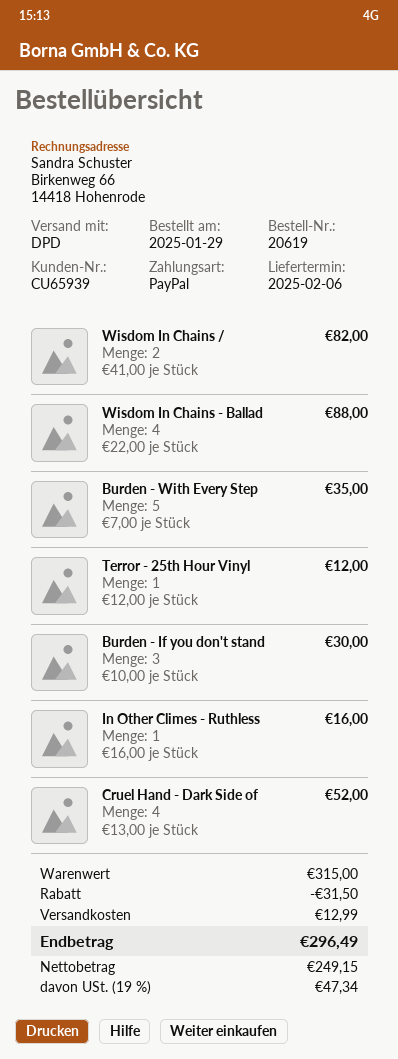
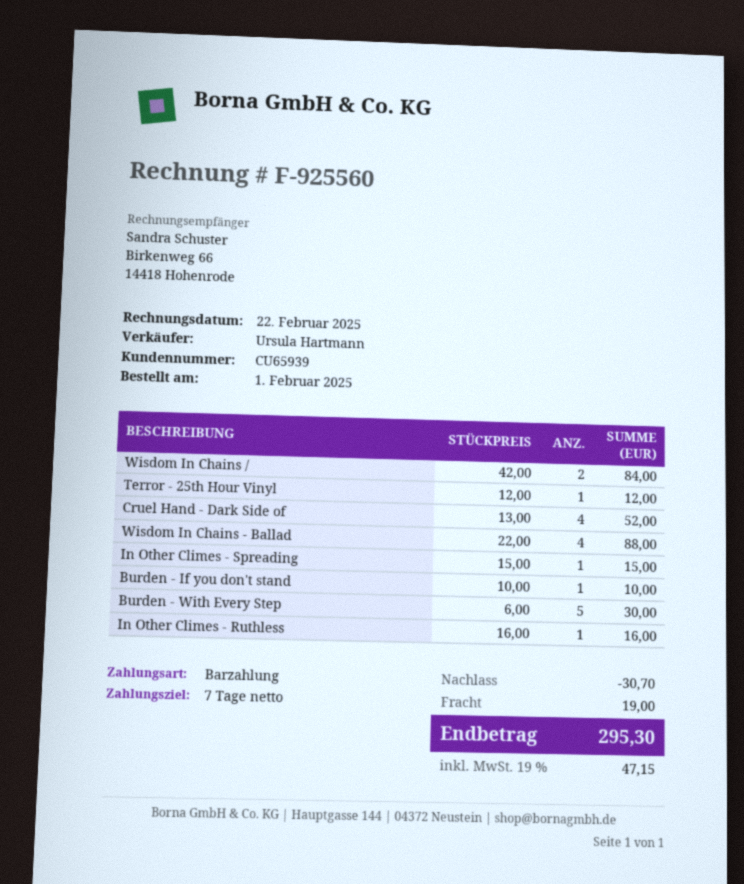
order date: 2025-01-29 -> 2025-02-01
payment method: PayPal -> cash
Wisdom In Chains /: 2 x 41.00 = 82.00 -> 2 x 42.00 = 84.00
Burden - With Every Step: 5 x 7.00 = 35.00 -> 5 x 6.00 = 30.00
Burden - If you don't stand: 3 x 10.00 = 30.00 -> 1 x 10.00 = 10.00
In Other Climes - Spreading: none -> 1 x 15.00 = 15.00
discount: 31.50 -> 30.70
shipping: 12.99 -> 19.00
tax: 19% = 47.34 -> 19% = 47.15
total: 296.49 -> 295.30

